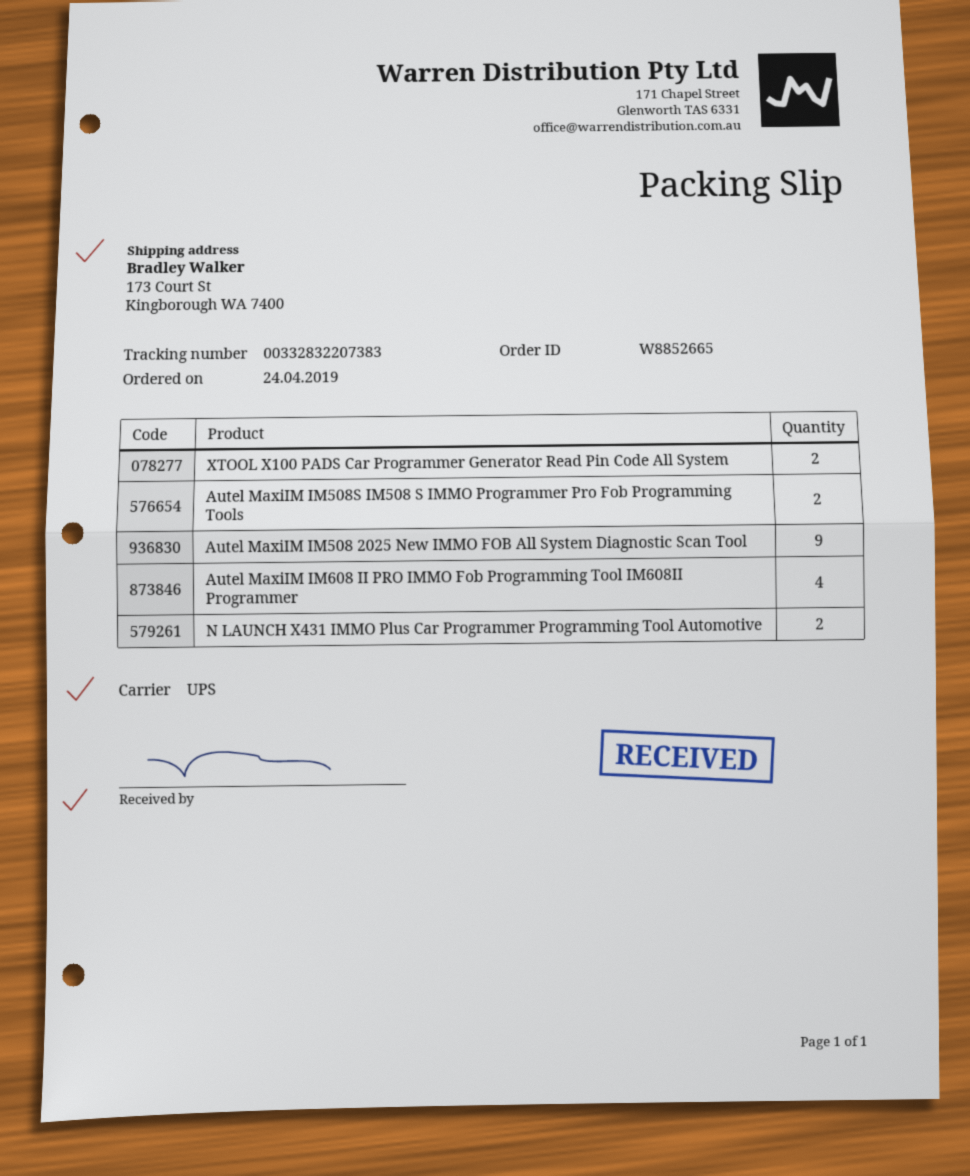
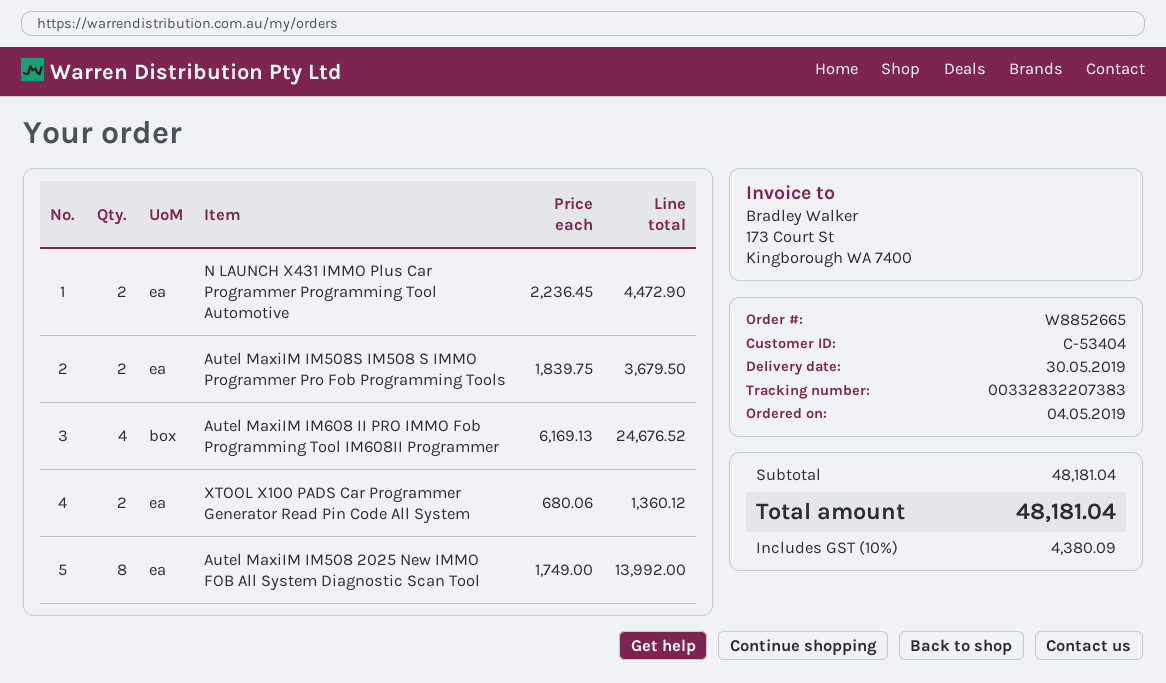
order date: 2019-04-24 -> 2019-05-04
Autel MaxiIM IM508 2025 New IMMO FOB All System Diagnostic Scan Tool: 9 -> 8

